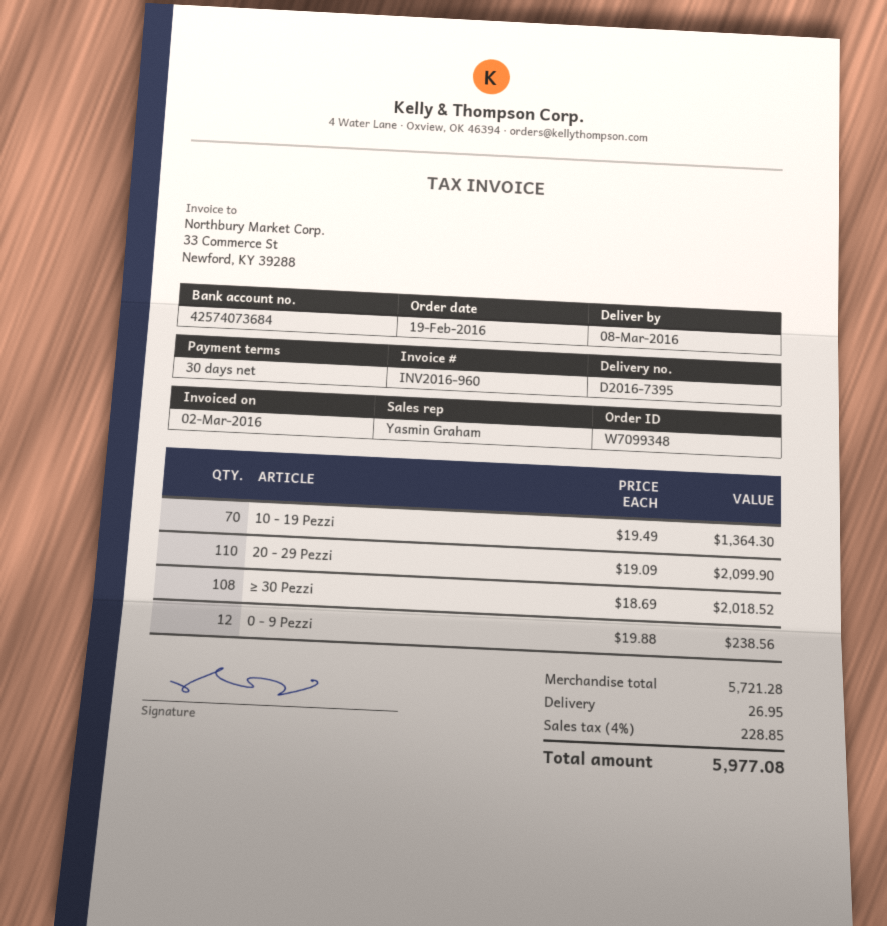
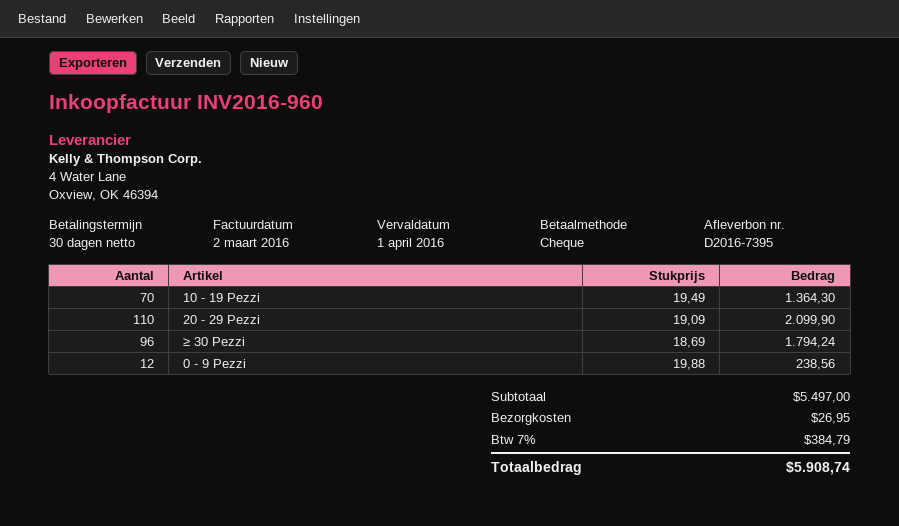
≥ 30 Pezzi: 108 x 18.69 = 2018.52 -> 96 x 18.69 = 1794.24
subtotal: 5721.28 -> 5497.00
tax: 4% = 228.85 -> 7% = 384.79
total: 5977.08 -> 5908.74

